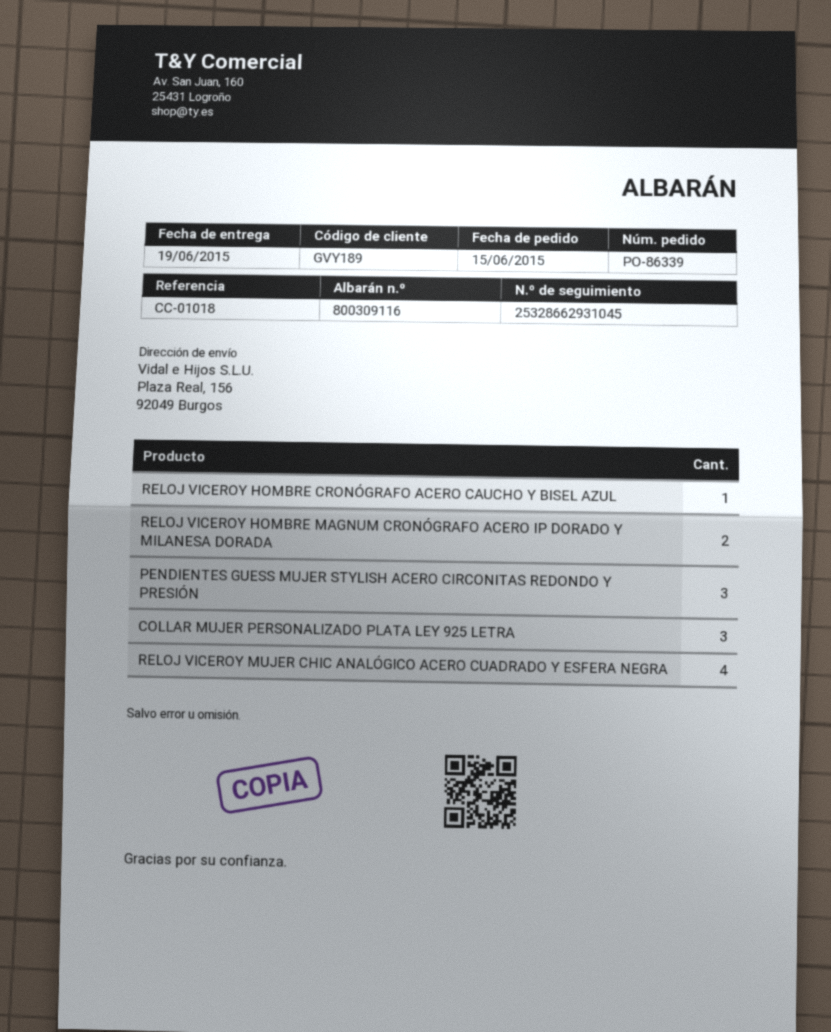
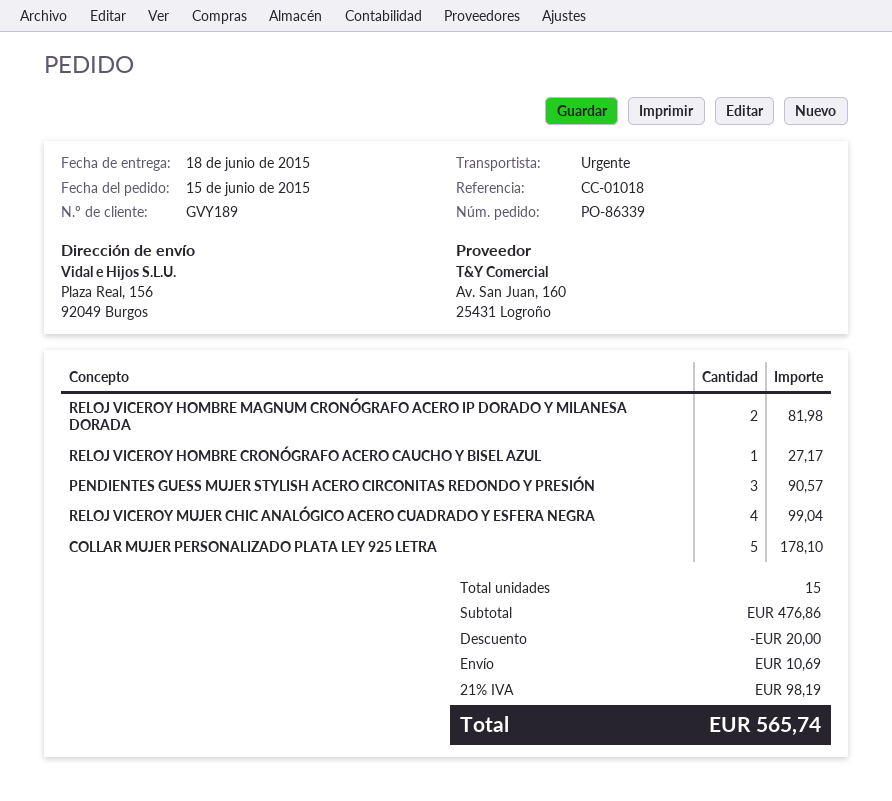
delivery date: 2015-06-19 -> 2015-06-18
COLLAR MUJER PERSONALIZADO PLATA LEY 925 LETRA: 3 -> 5

